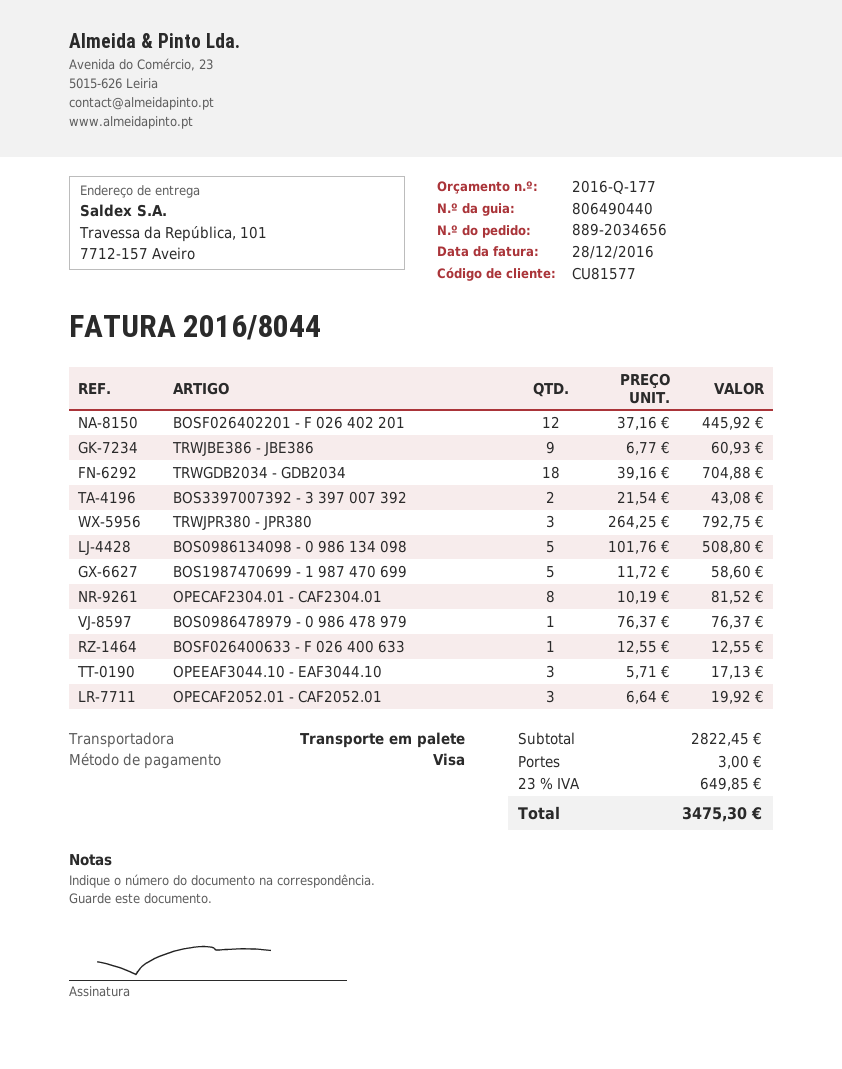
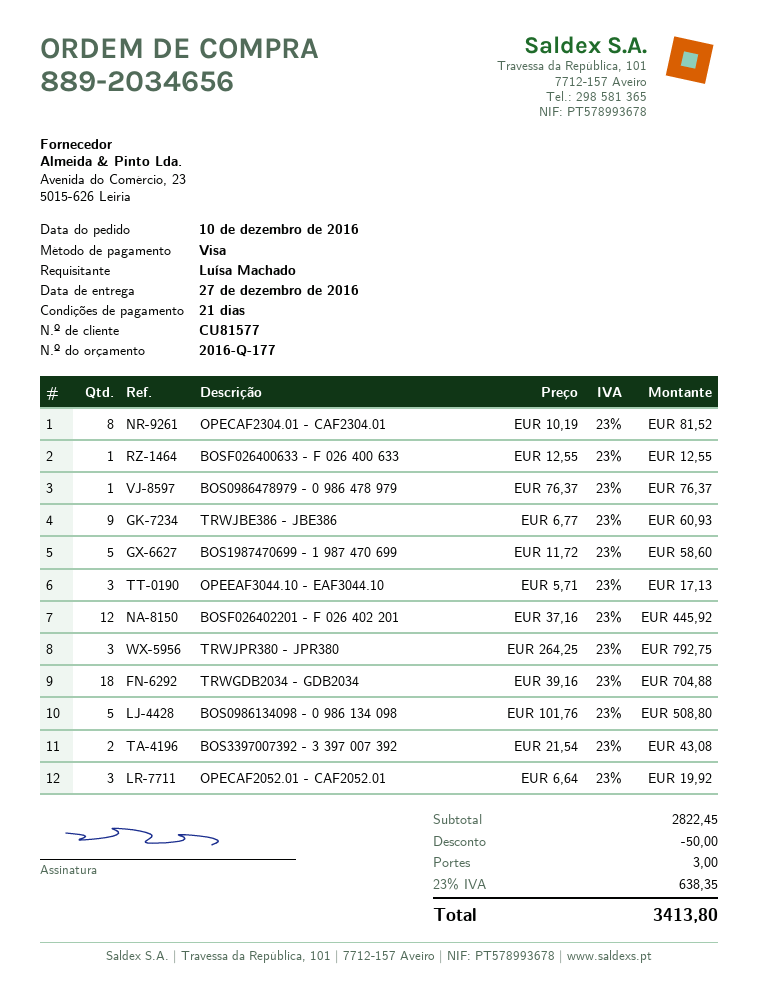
discount: none -> 50.00
tax: 23% = 649.85 -> 23% = 638.35
total: 3475.30 -> 3413.80

